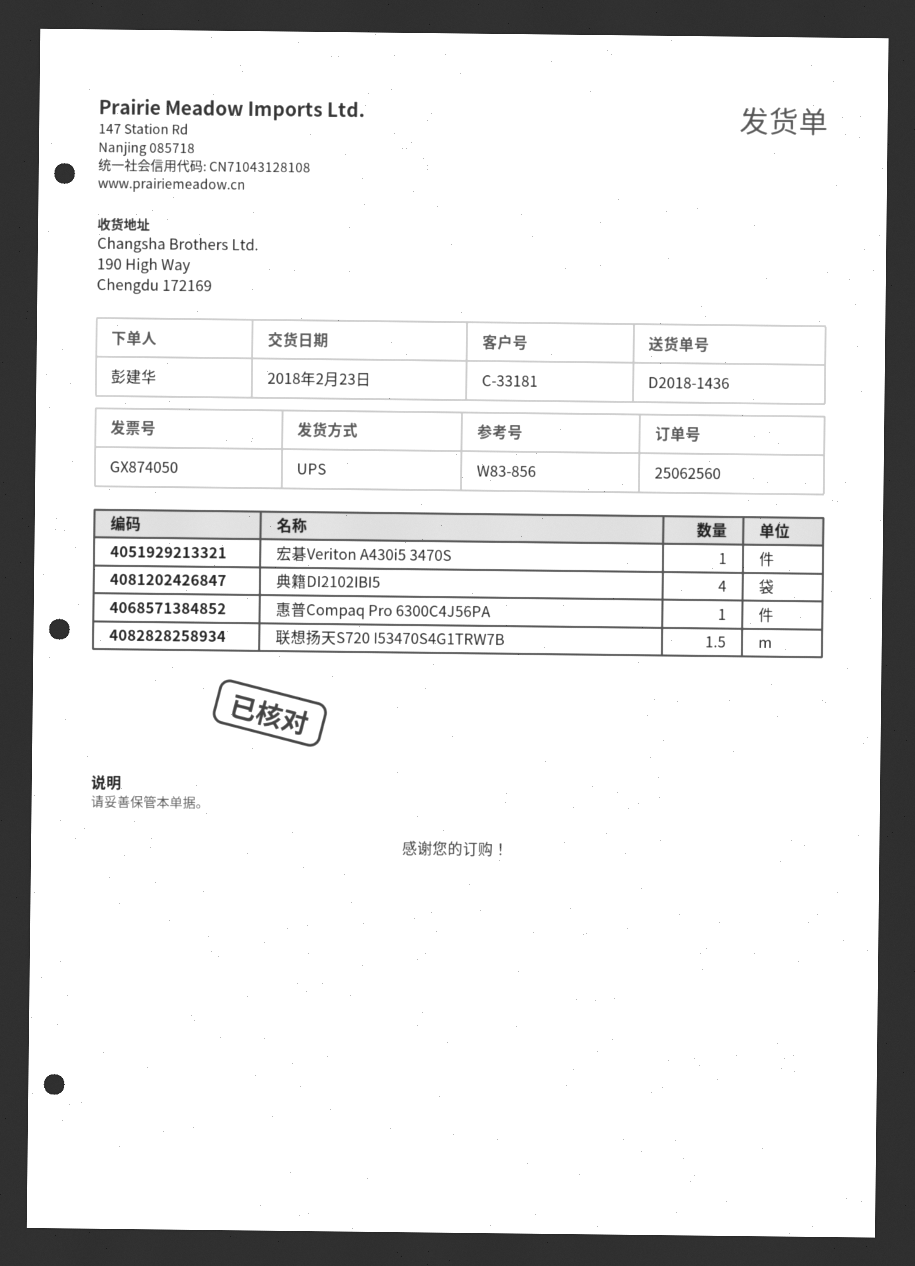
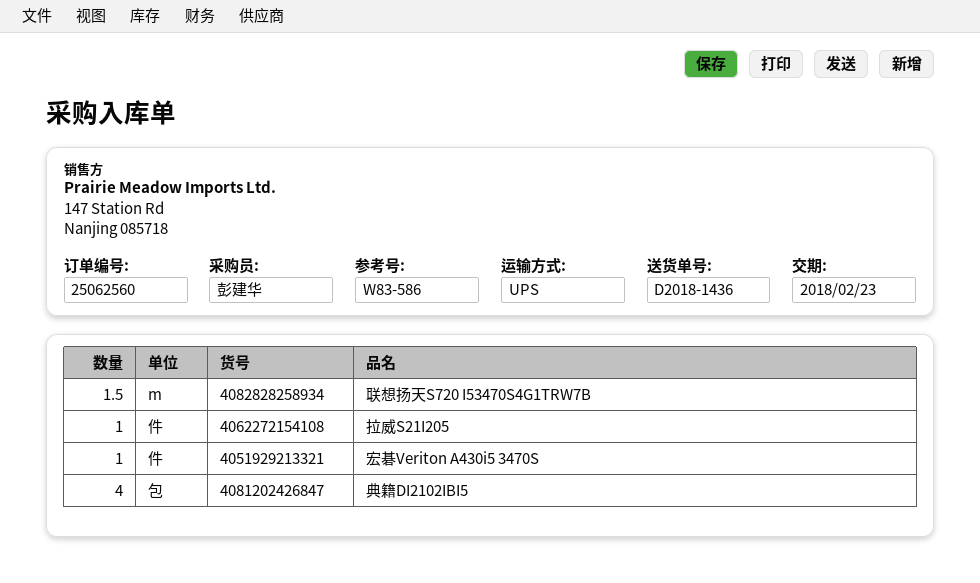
reference: W83-856 -> W83-586
惠普Compaq Pro 6300C4J56PA: 1 -> none
拉威S21I205: none -> 1

